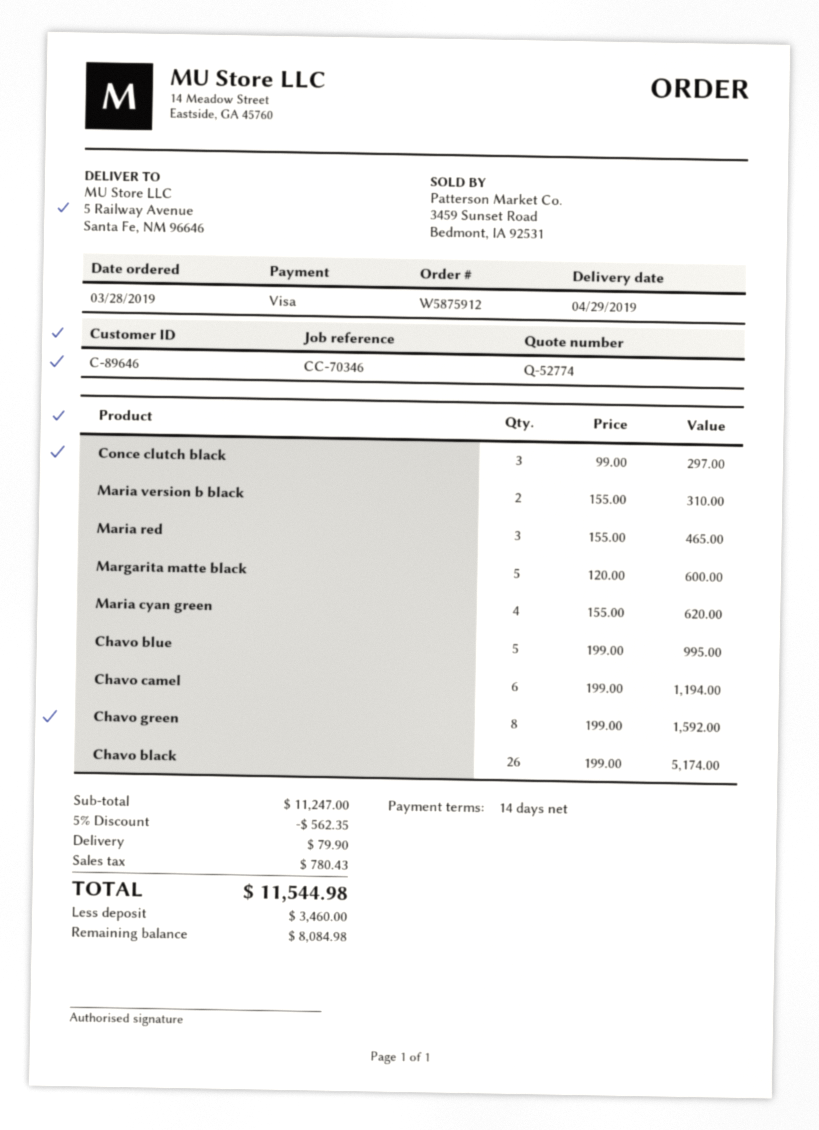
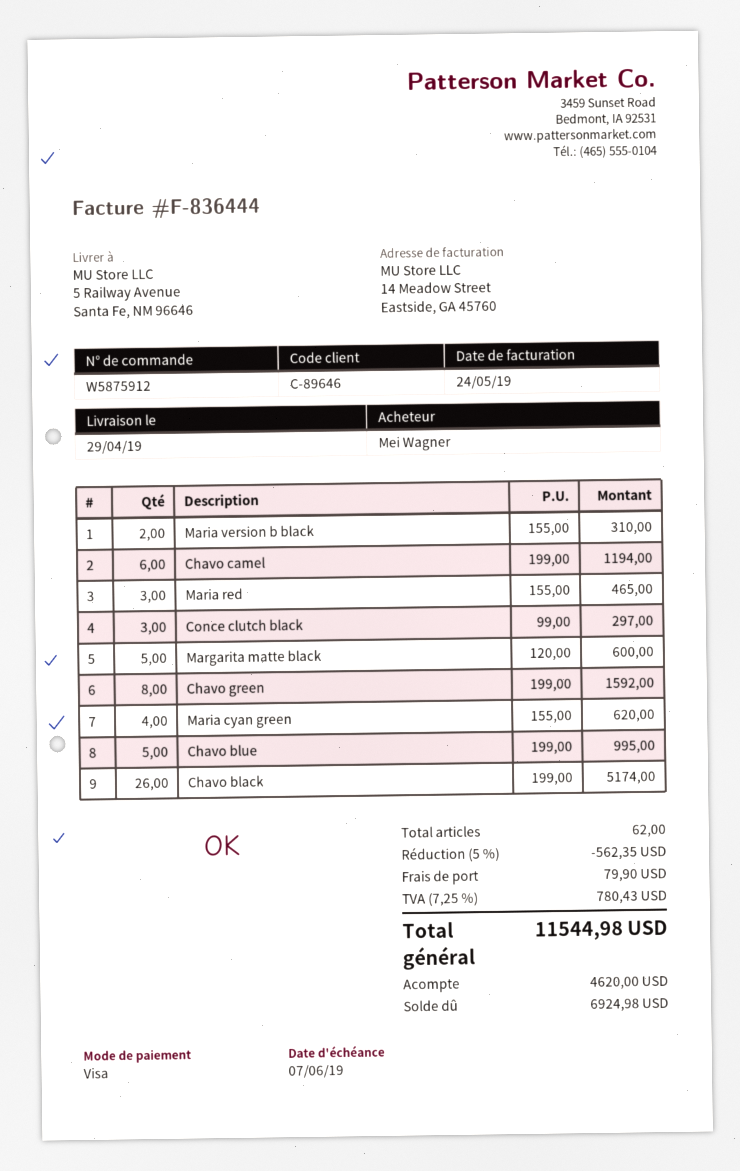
deposit: 3460.00 -> 4620.00
balance: 8084.98 -> 6924.98

